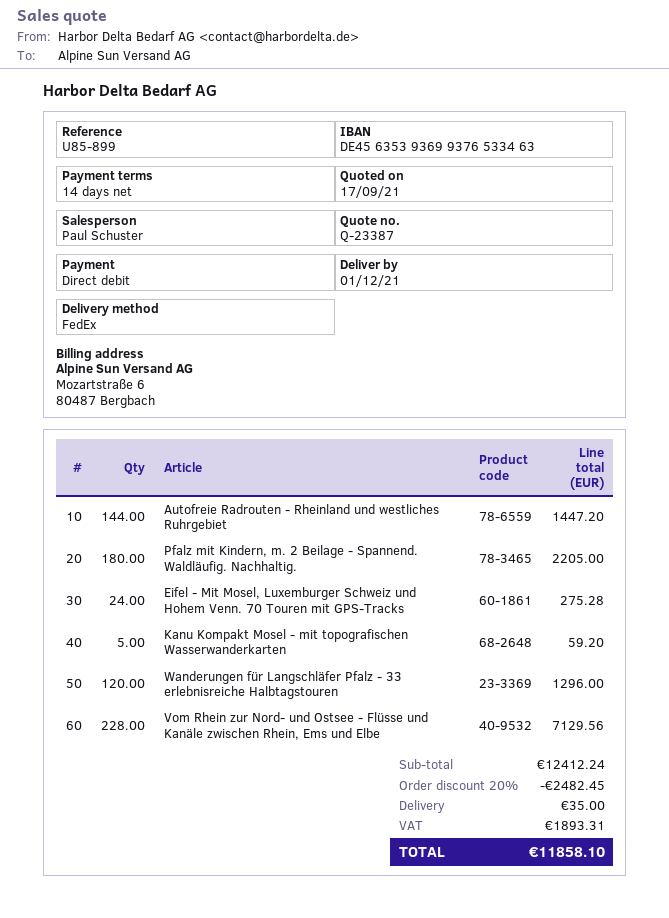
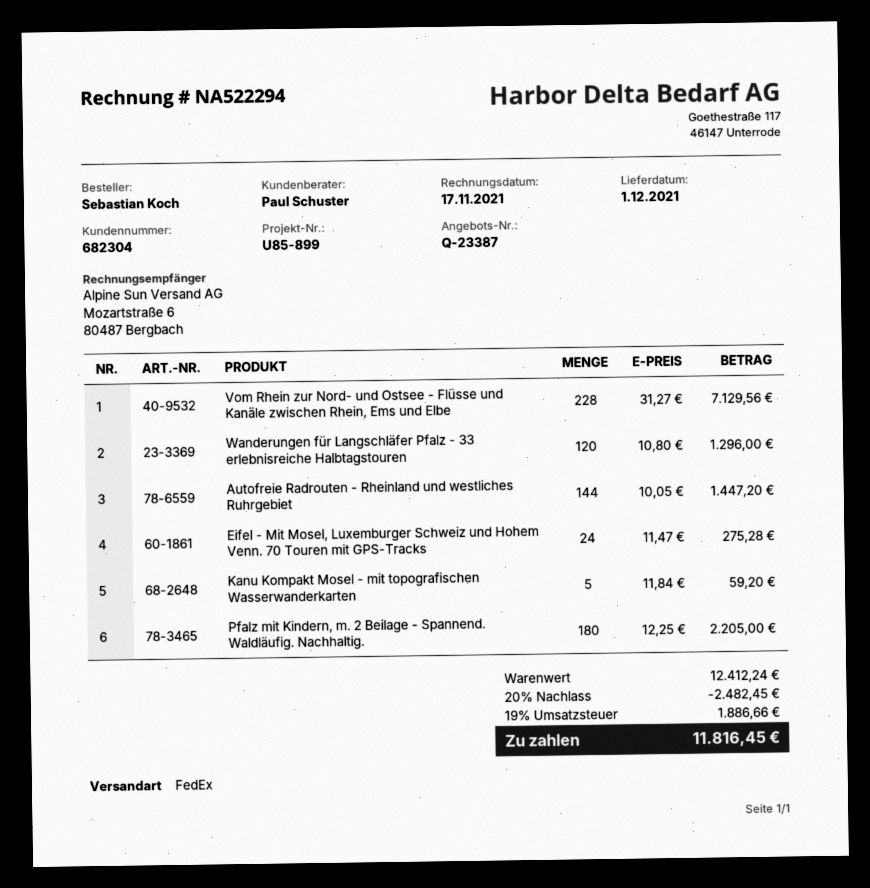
shipping: 35.00 -> none
tax: 1893.31 -> 1886.66
total: 11858.10 -> 11816.45

